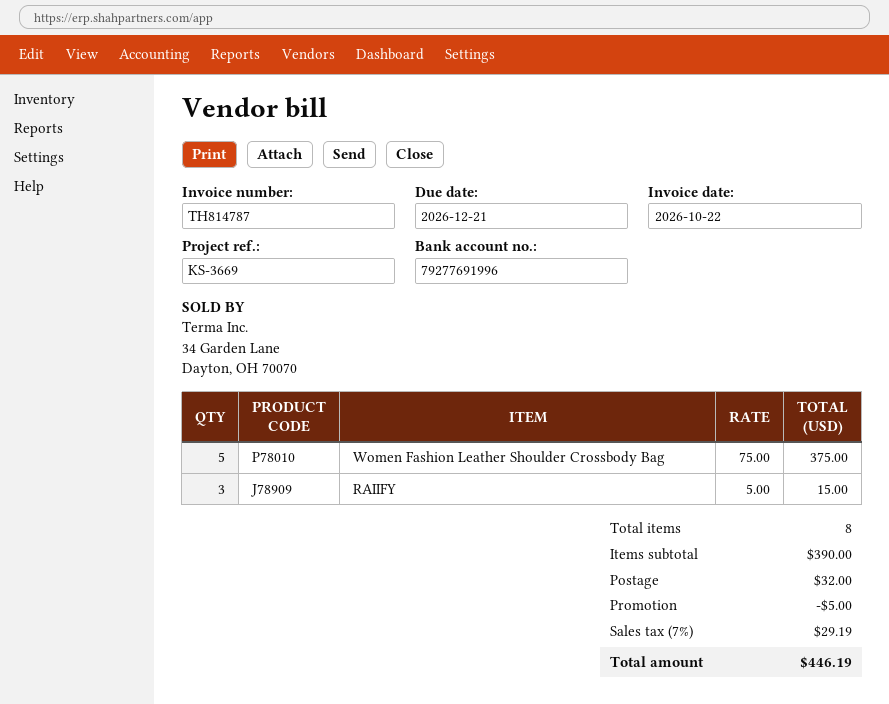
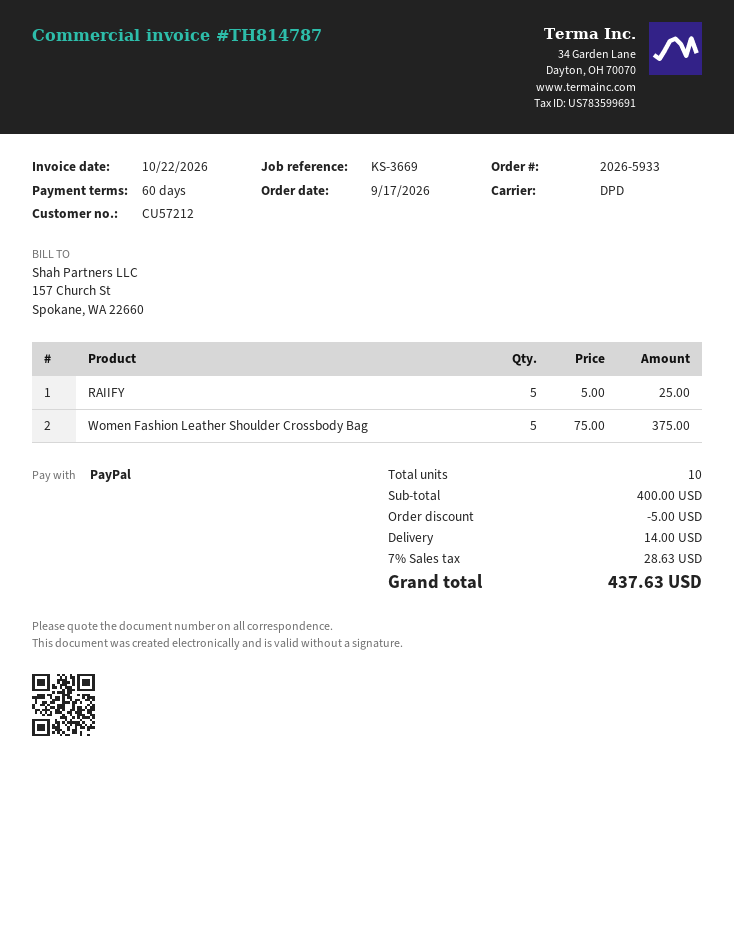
RAIIFY: 3 x 5.00 = 15.00 -> 5 x 5.00 = 25.00
total quantity: 8 -> 10
subtotal: 390.00 -> 400.00
shipping: 32.00 -> 14.00
tax: 7% = 29.19 -> 7% = 28.63
total: 446.19 -> 437.63

